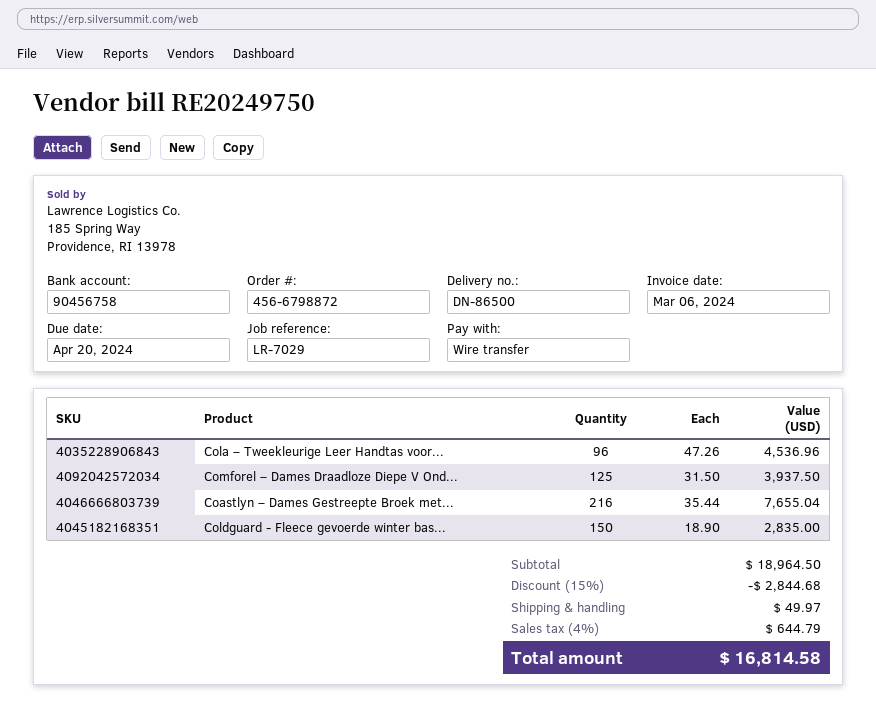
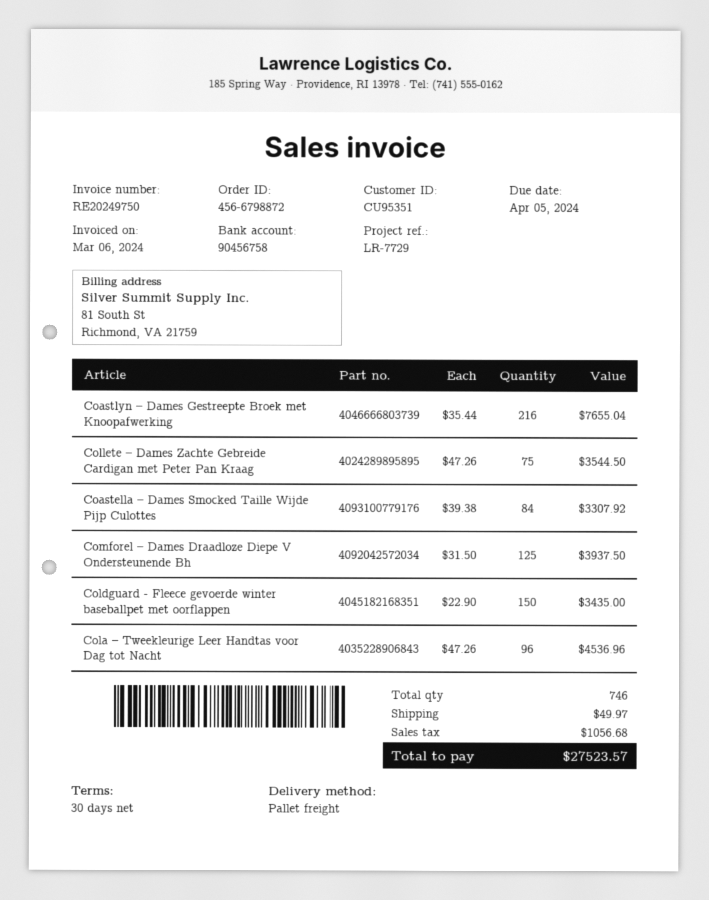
due date: 2024-04-20 -> 2024-04-05
reference: LR-7029 -> LR-7729
Coldguard - Fleece gevoerde winter bas...: 150 x 18.90 = 2835.00 -> 150 x 22.90 = 3435.00
Collete – Dames Zachte Gebreide Cardigan met Peter Pan Kraag: none -> 75 x 47.26 = 3544.50
Coastella – Dames Smocked Taille Wijde Pijp Culottes: none -> 84 x 39.38 = 3307.92
discount: 15% = 2844.68 -> none
tax: 644.79 -> 1056.68
total: 16814.58 -> 27523.57

